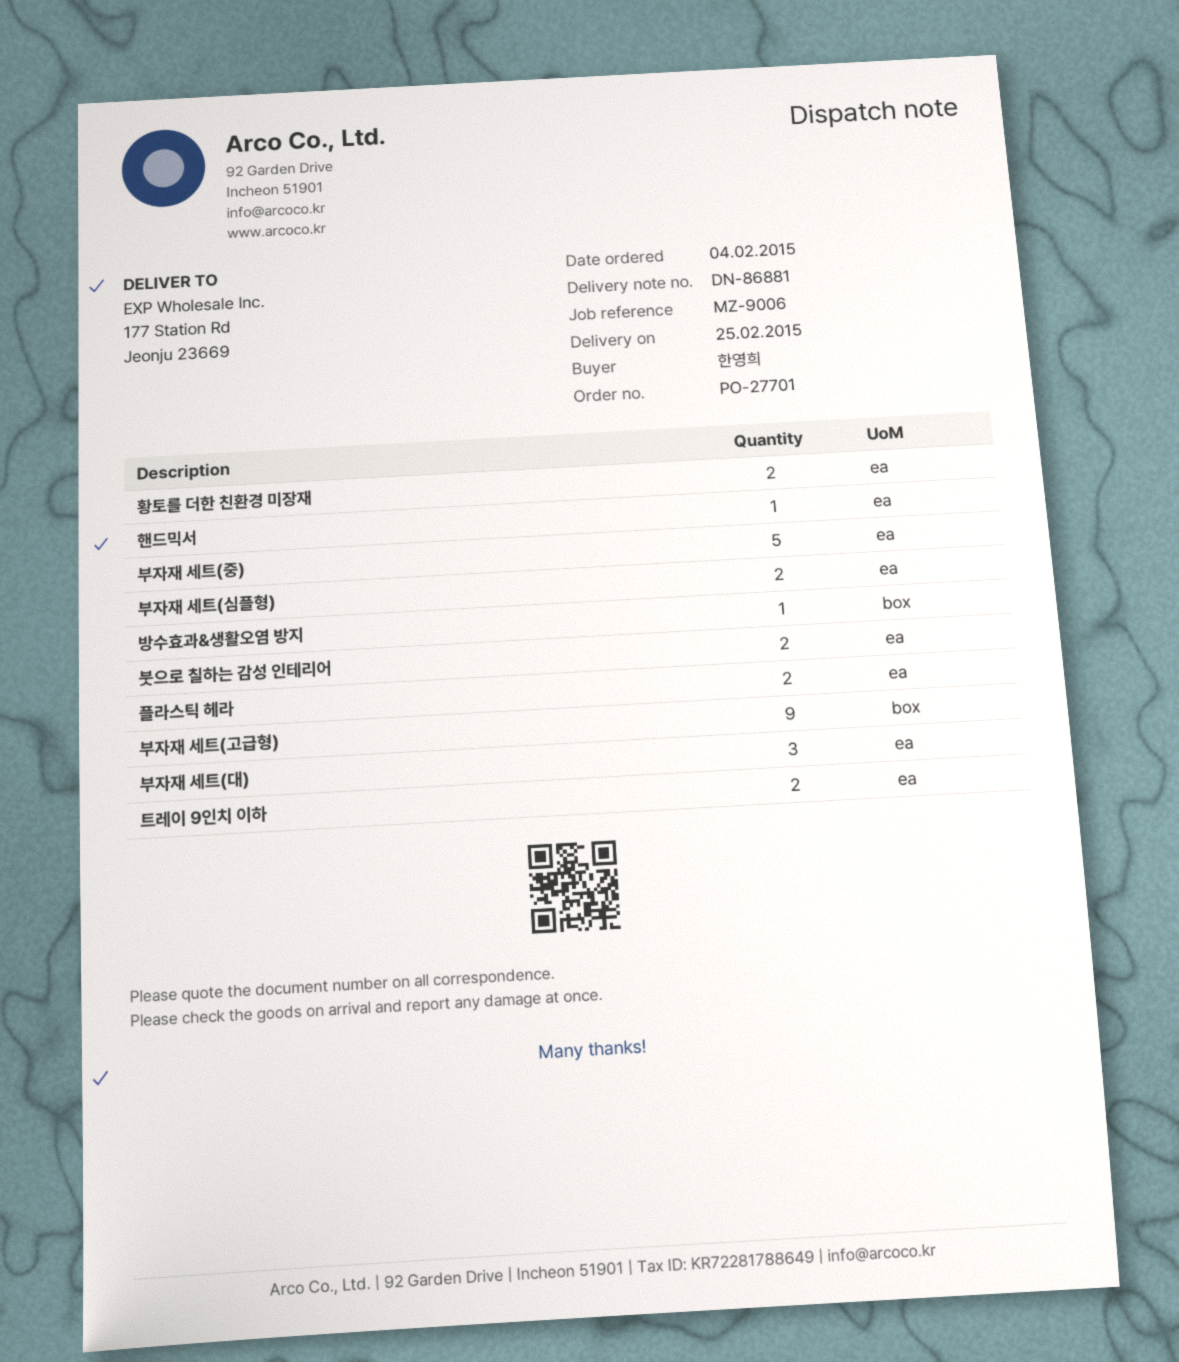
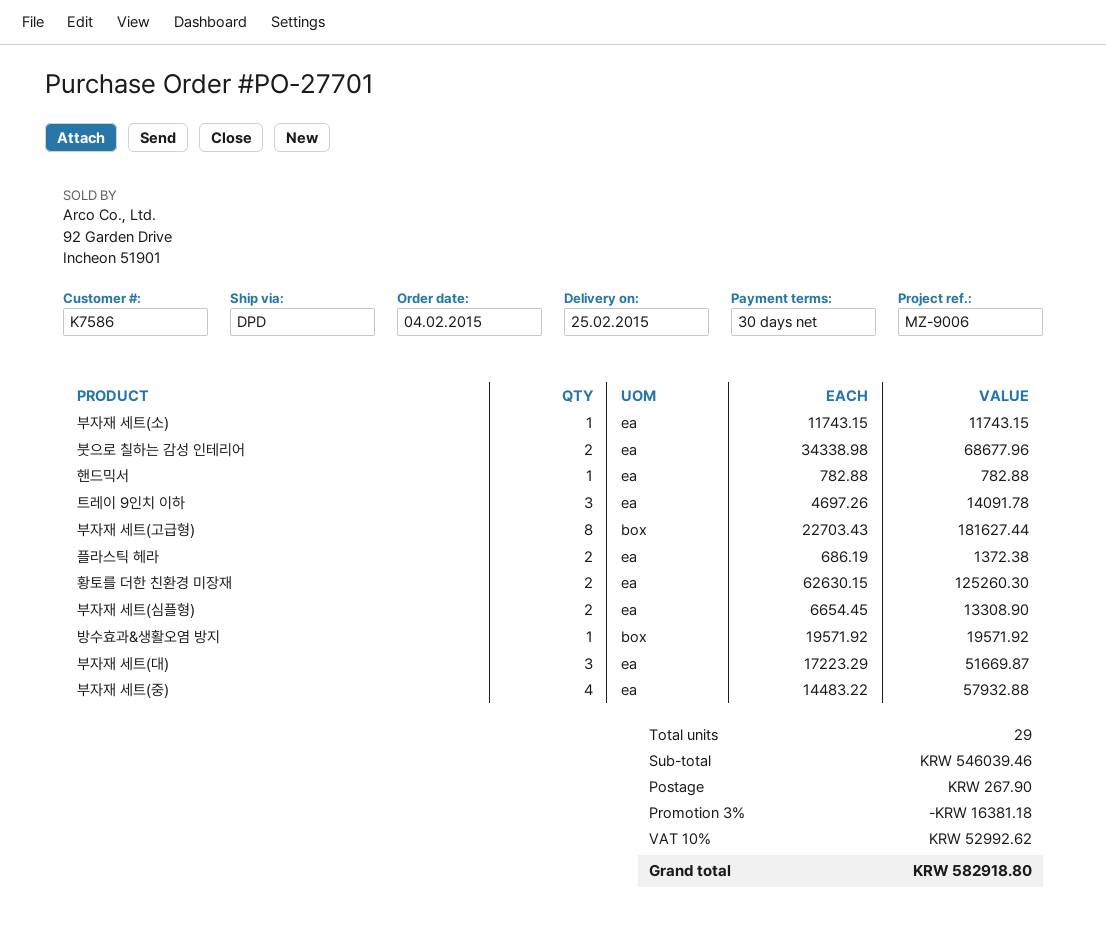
부자재 세트(중): 5 -> 4
부자재 세트(고급형): 9 -> 8
트레이 9인치 이하: 2 -> 3
부자재 세트(소): none -> 1

